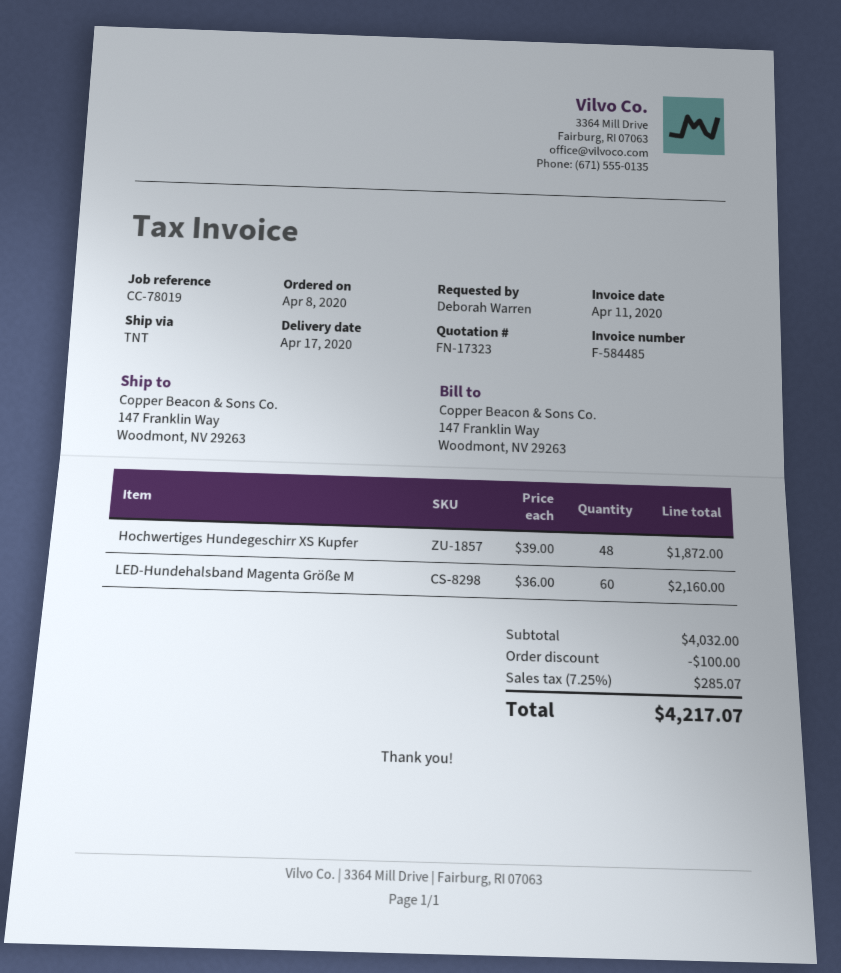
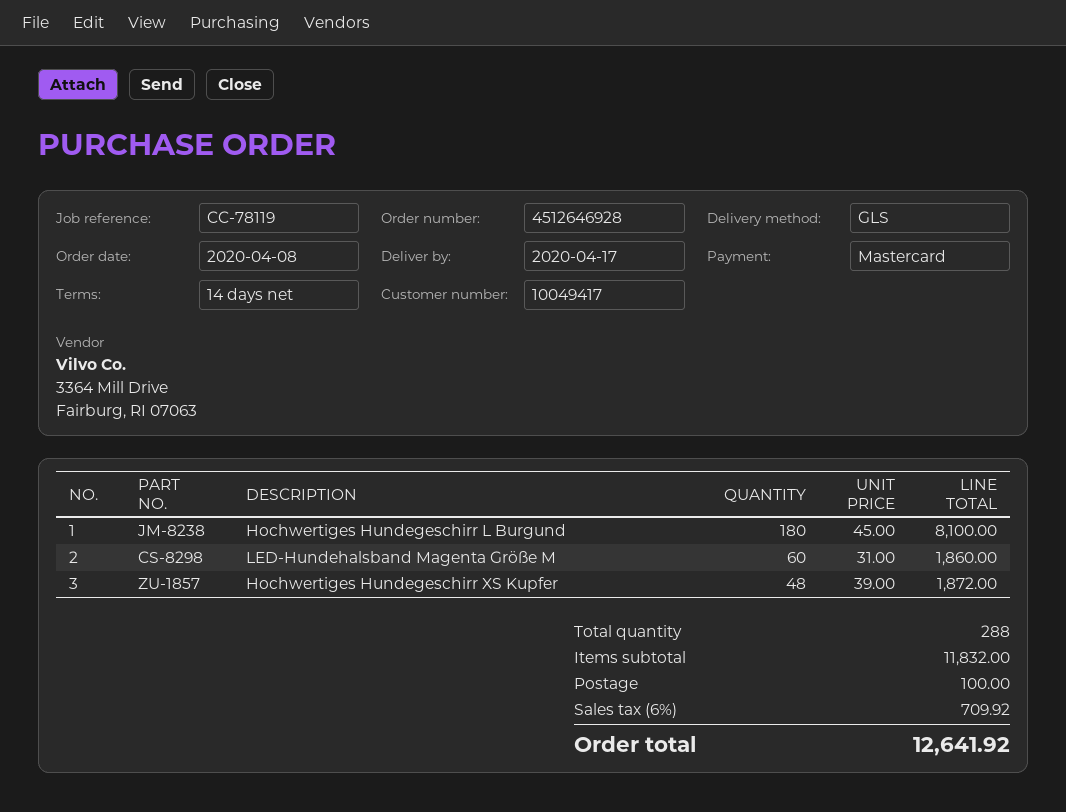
reference: CC-78019 -> CC-78119
shipping method: TNT -> GLS
LED-Hundehalsband Magenta Größe M: 60 x 36.00 = 2160.00 -> 60 x 31.00 = 1860.00
Hochwertiges Hundegeschirr L Burgund: none -> 180 x 45.00 = 8100.00
subtotal: 4032.00 -> 11832.00
discount: 100.00 -> none
shipping: none -> 100.00
tax: 7.25% = 285.07 -> 6% = 709.92
total: 4217.07 -> 12641.92

